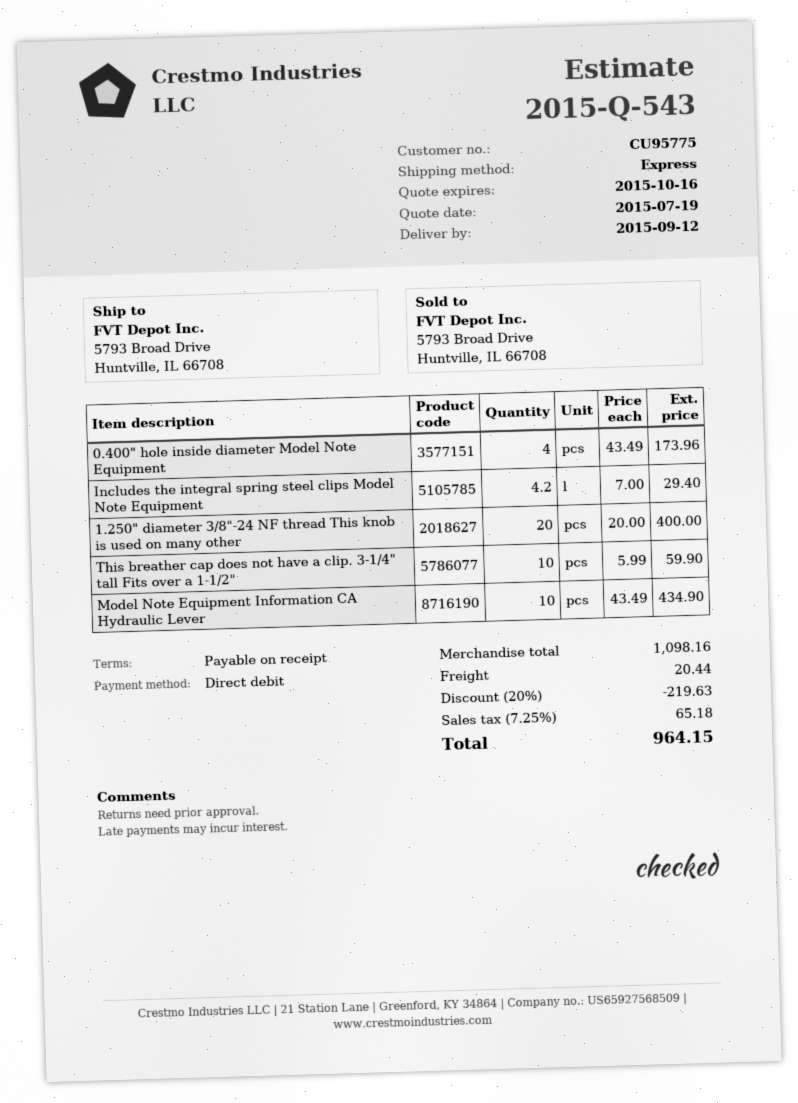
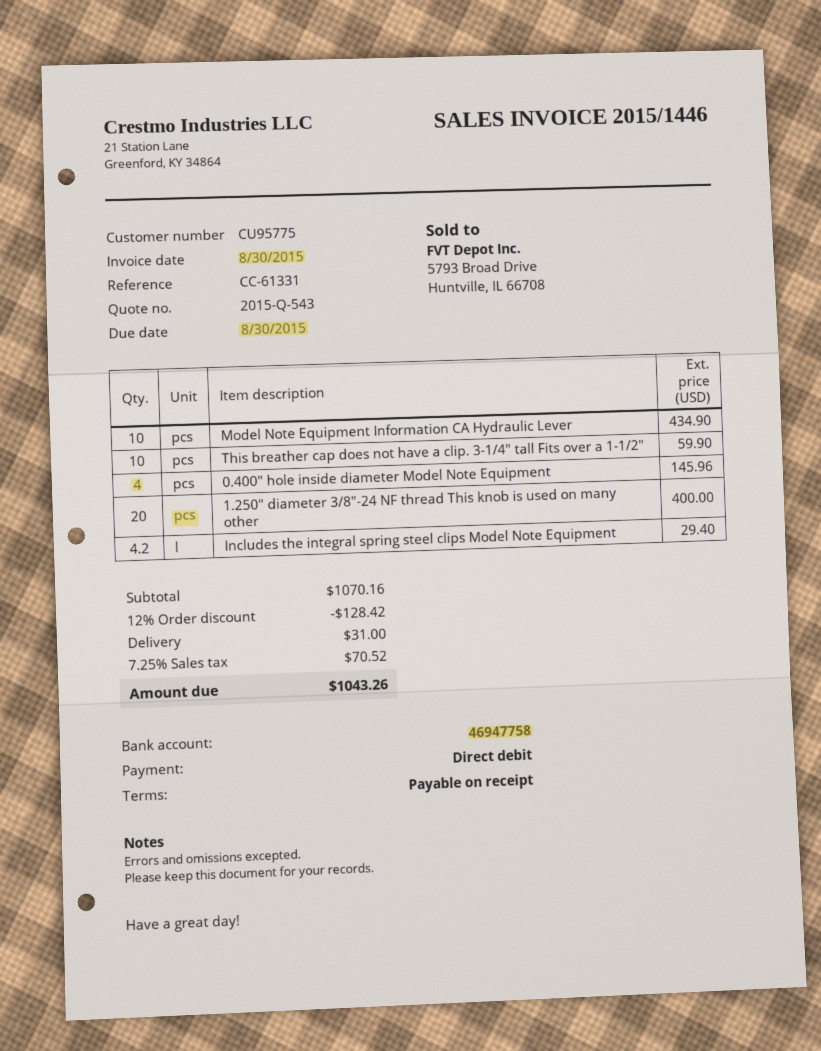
0.400" hole inside diameter Model Note Equipment: 4 for 173.96 -> 4 for 145.96
subtotal: 1098.16 -> 1070.16
discount: 20% = 219.63 -> 12% = 128.42
shipping: 20.44 -> 31.00
tax: 7.25% = 65.18 -> 7.25% = 70.52
total: 964.15 -> 1043.26

